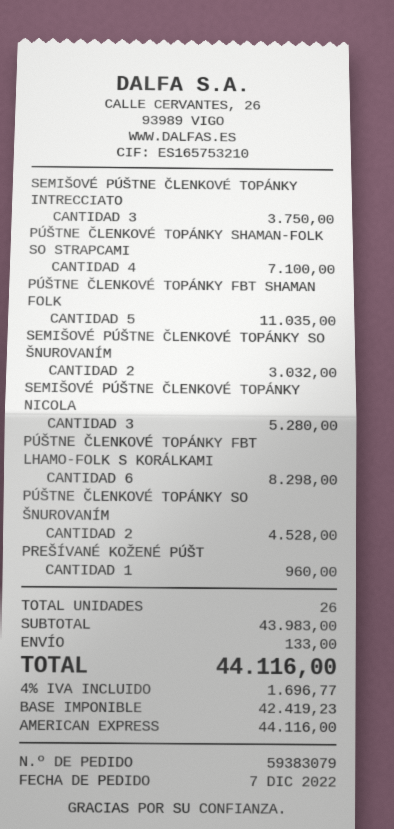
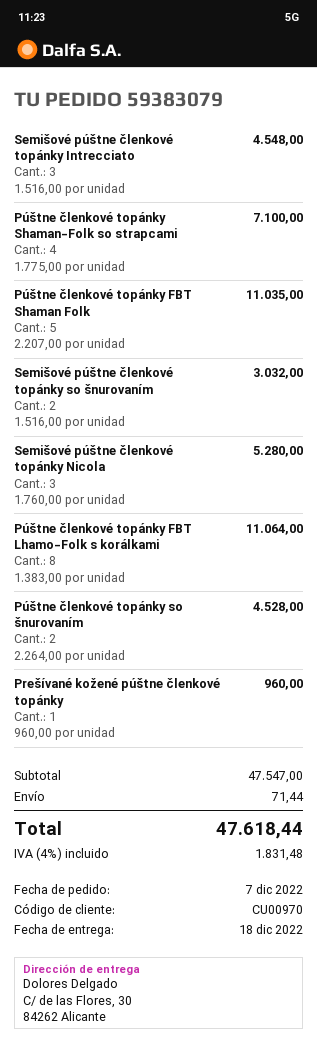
SEMIŠOVÉ PÚŠTNE ČLENKOVÉ TOPÁNKY INTRECCIATO: 3 for 3750.00 -> 3 for 4548.00
PÚŠTNE ČLENKOVÉ TOPÁNKY FBT LHAMO-FOLK S KORÁLKAMI: 6 for 8298.00 -> 8 for 11064.00
subtotal: 43983.00 -> 47547.00
shipping: 133.00 -> 71.44
tax: 4% = 1696.77 -> 4% = 1831.48
total: 44116.00 -> 47618.44

